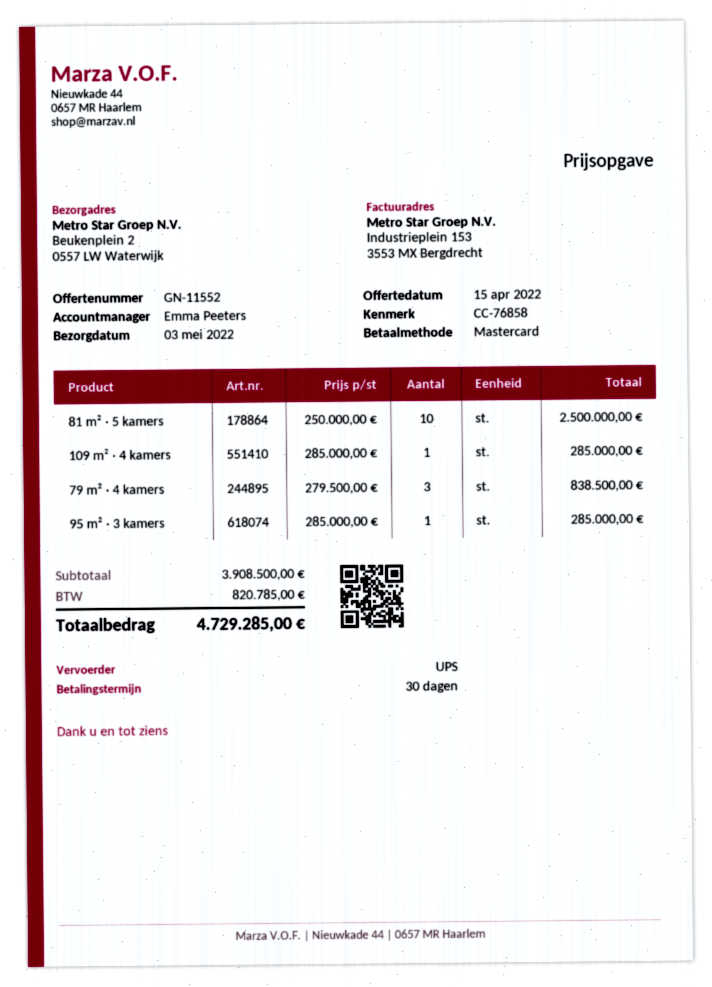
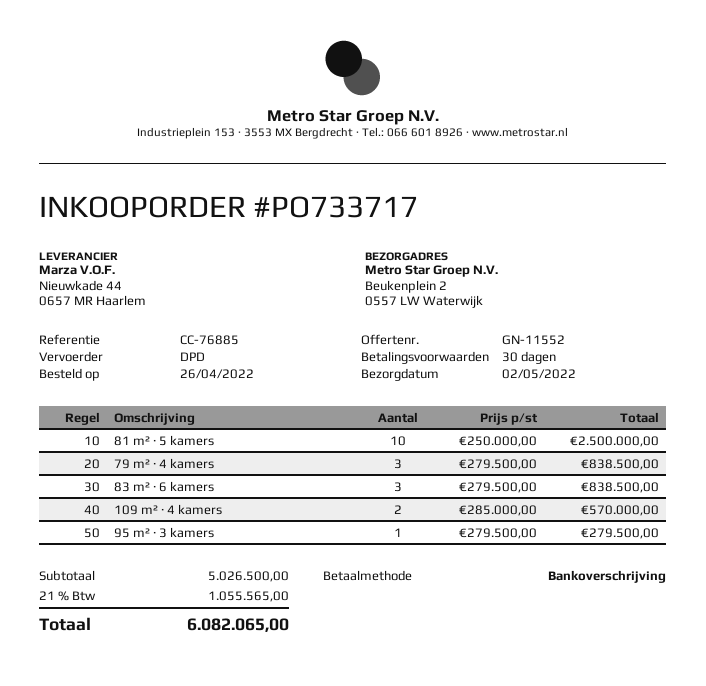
delivery date: 2022-05-03 -> 2022-05-02
reference: CC-76858 -> CC-76885
payment method: Mastercard -> bank transfer
shipping method: UPS -> DPD
109 m² · 4 kamers: 1 x 285000.00 = 285000.00 -> 2 x 285000.00 = 570000.00
95 m² · 3 kamers: 1 x 285000.00 = 285000.00 -> 1 x 279500.00 = 279500.00
83 m² · 6 kamers: none -> 3 x 279500.00 = 838500.00
subtotal: 3908500.00 -> 5026500.00
tax: 820785.00 -> 1055565.00
total: 4729285.00 -> 6082065.00

